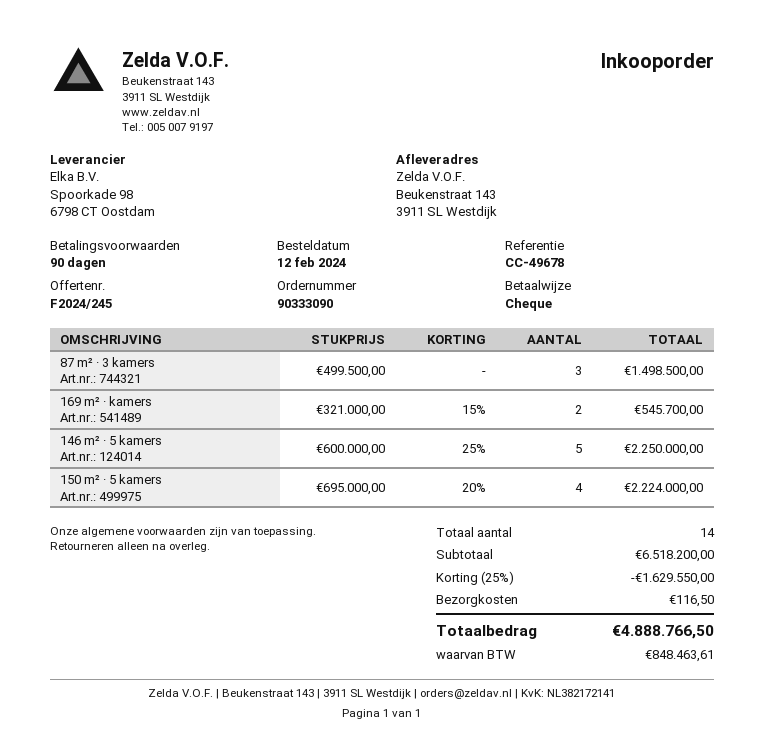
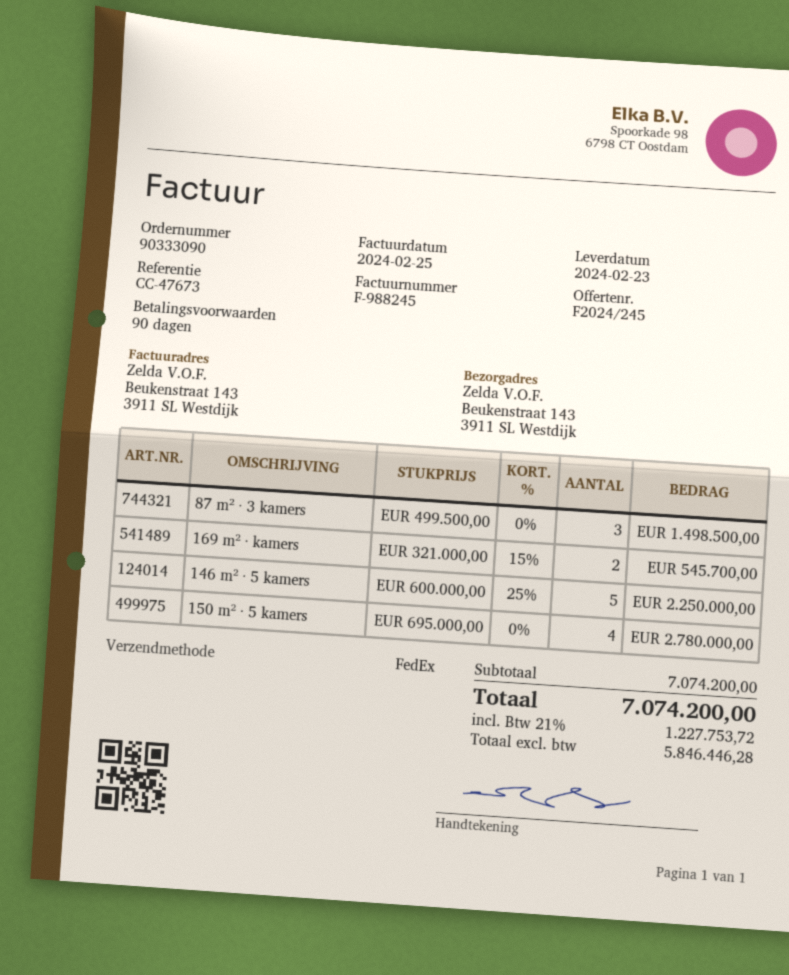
reference: CC-49678 -> CC-47673
150 m² · 5 kamers: 4 x 695000.00 - 20% = 2224000.00 -> 4 x 695000.00 = 2780000.00
subtotal: 6518200.00 -> 7074200.00
discount: 25% = 1629550.00 -> none
shipping: 116.50 -> none
tax: 848463.61 -> 1227753.72
total: 4888766.50 -> 7074200.00

